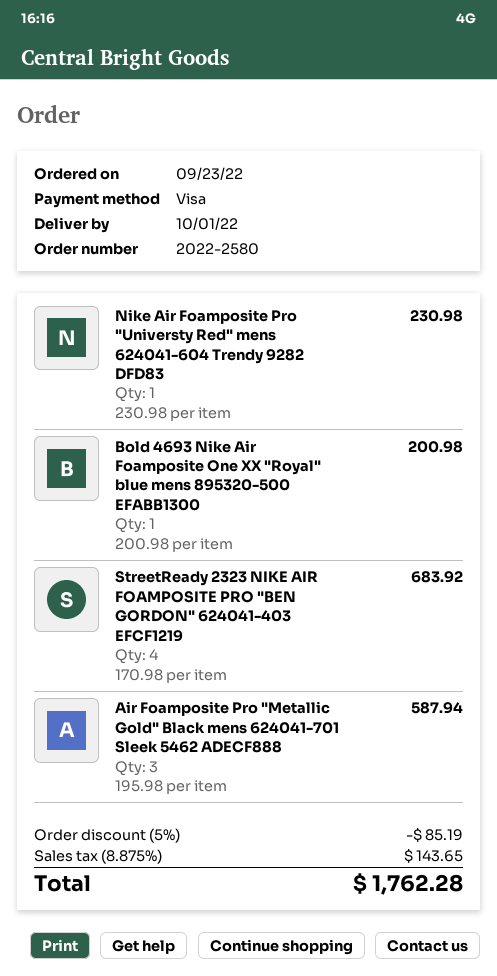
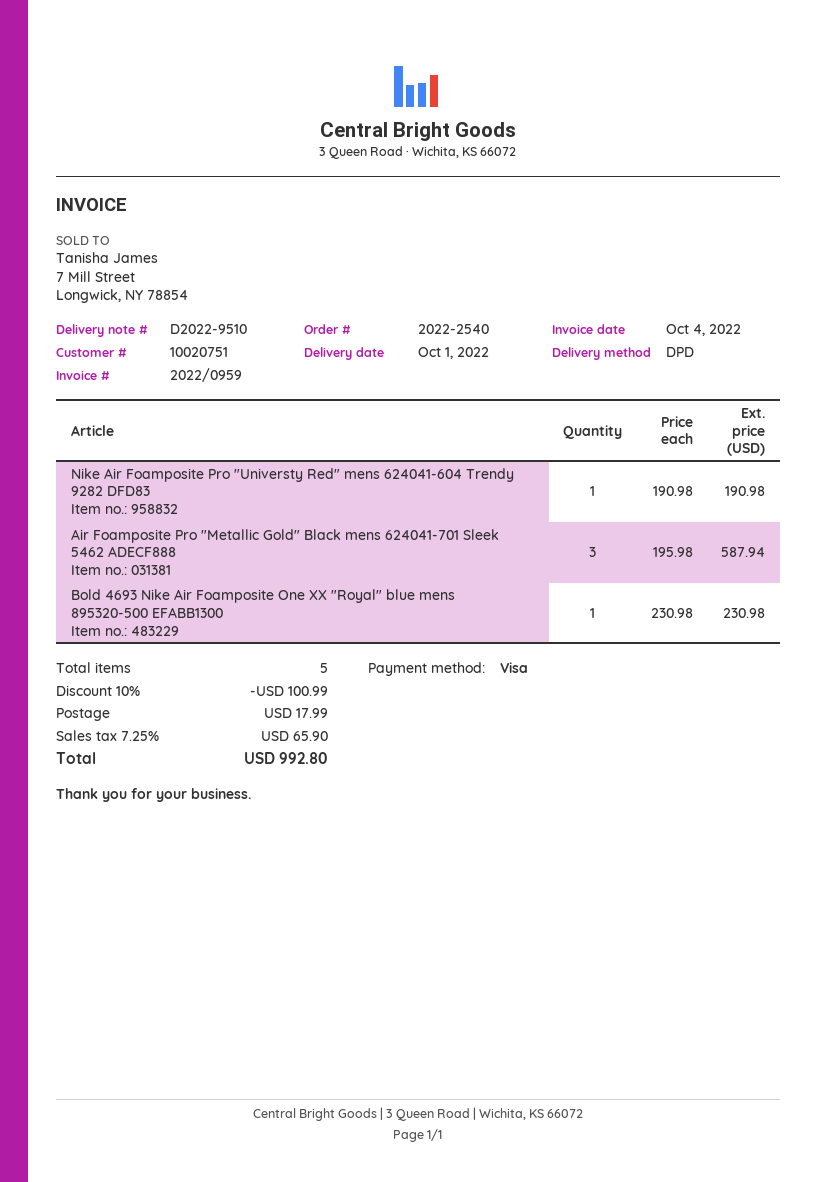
order number: 2022-2580 -> 2022-2540
Nike Air Foamposite Pro "Universty Red" mens 624041-604 Trendy 9282 DFD83: 1 x 230.98 = 230.98 -> 1 x 190.98 = 190.98
Bold 4693 Nike Air Foamposite One XX "Royal" blue mens 895320-500 EFABB1300: 1 x 200.98 = 200.98 -> 1 x 230.98 = 230.98
StreetReady 2323 NIKE AIR FOAMPOSITE PRO "BEN GORDON" 624041-403 EFCF1219: 4 x 170.98 = 683.92 -> none
discount: 5% = 85.19 -> 10% = 100.99
shipping: none -> 17.99
tax: 8.875% = 143.65 -> 7.25% = 65.90
total: 1762.28 -> 992.80

